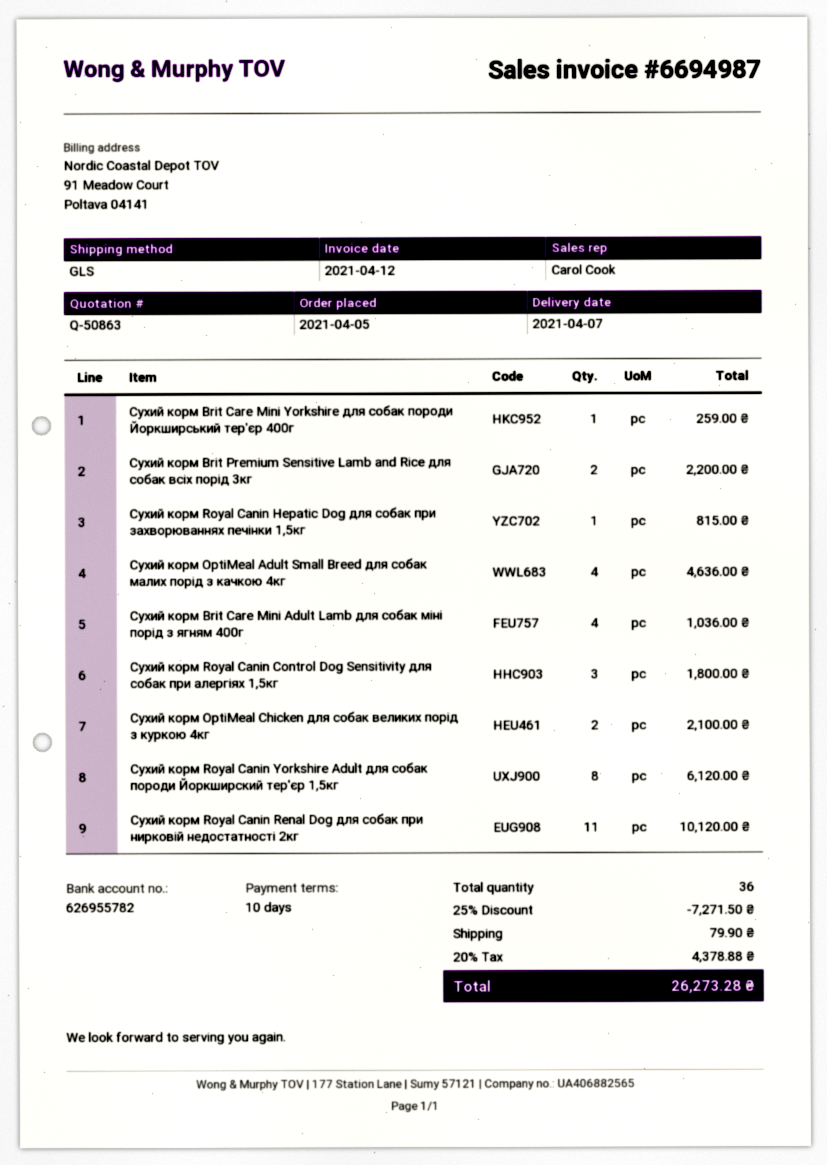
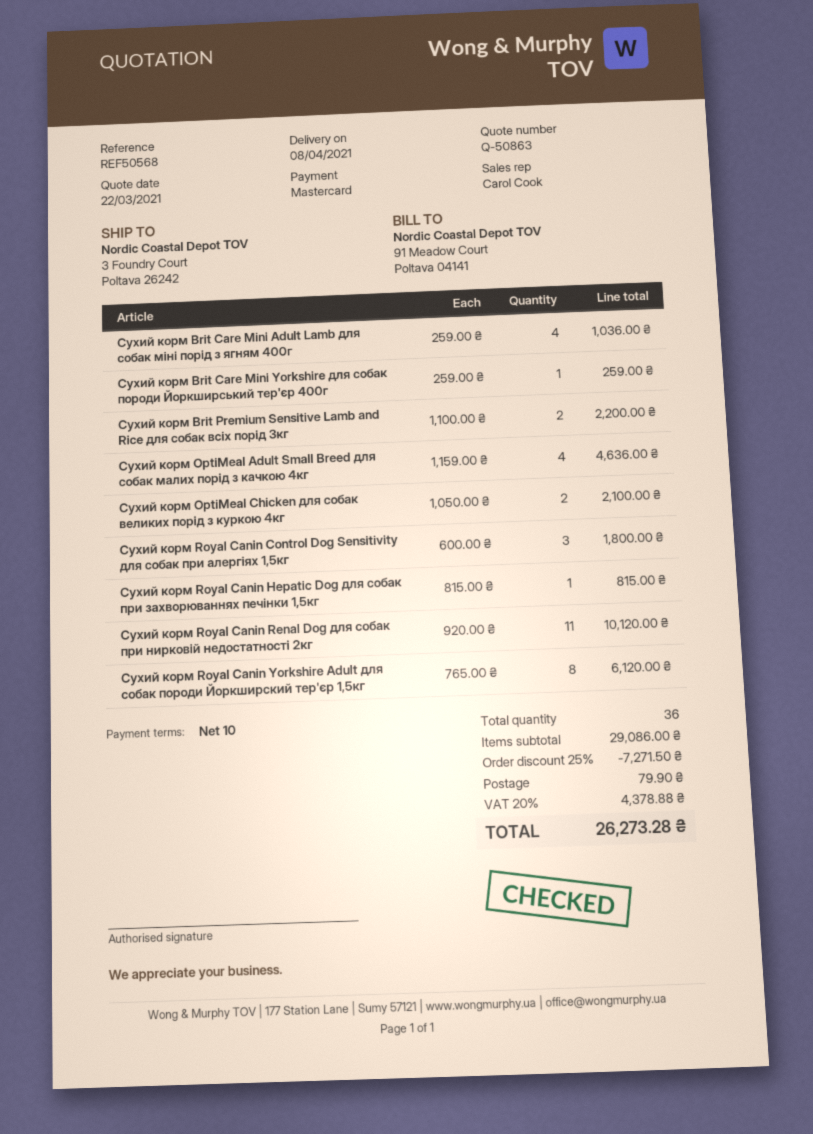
delivery date: 2021-04-07 -> 2021-04-08

